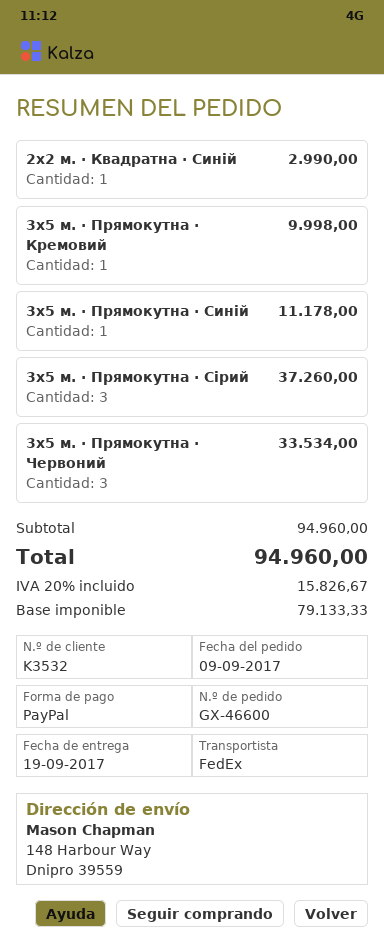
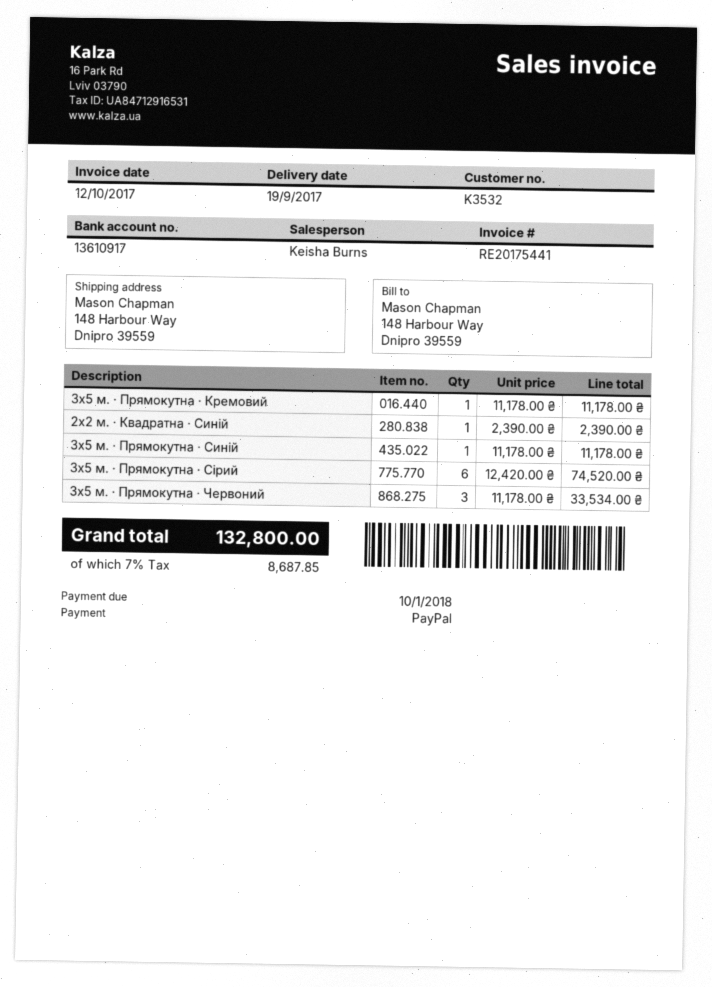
2x2 м. · Квадратна · Синій: 1 for 2990.00 -> 1 for 2390.00
3x5 м. · Прямокутна · Кремовий: 1 for 9998.00 -> 1 for 11178.00
3x5 м. · Прямокутна · Сірий: 3 for 37260.00 -> 6 for 74520.00
tax: 20% = 15826.67 -> 7% = 8687.85
total: 94960.00 -> 132800.00

